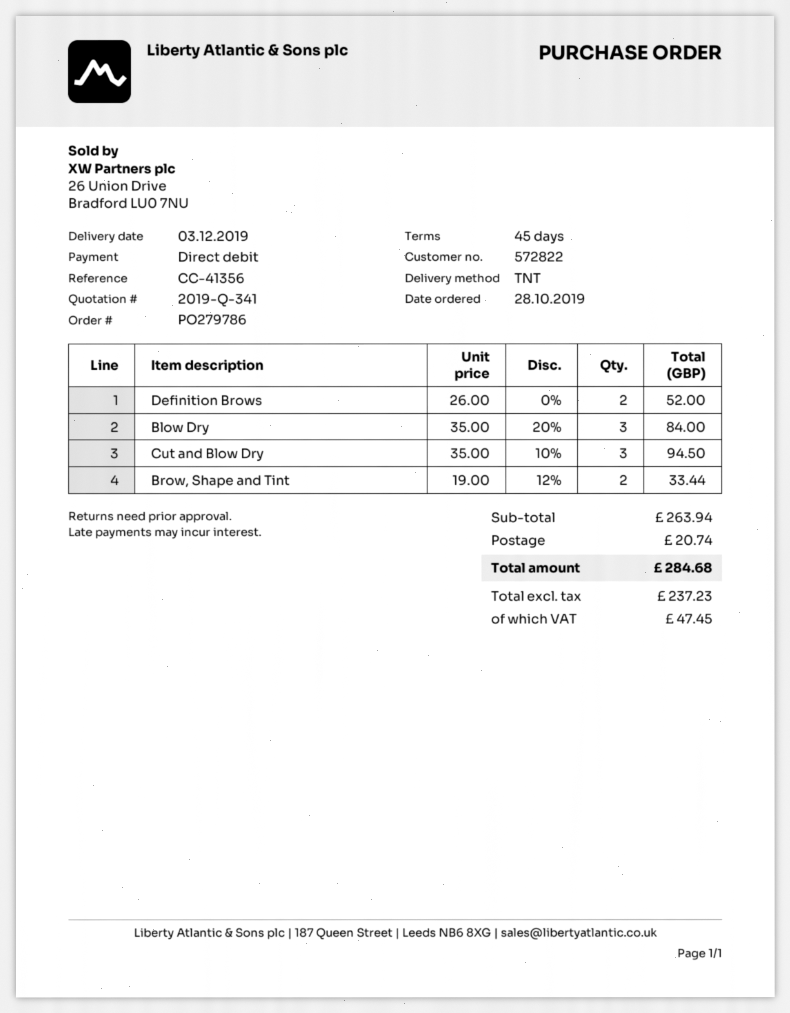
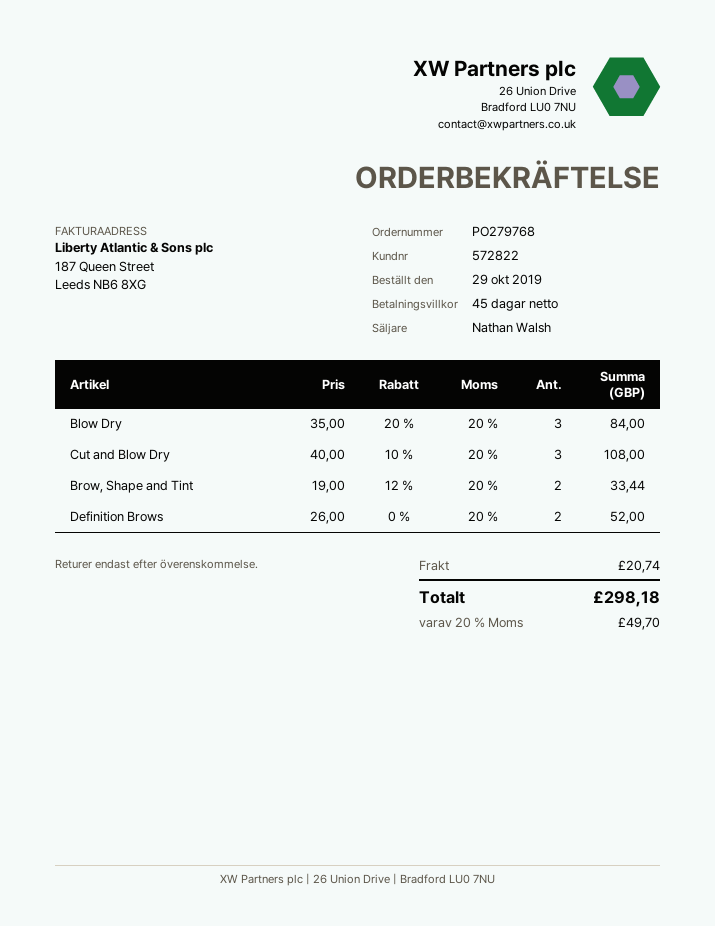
order number: PO279786 -> PO279768
order date: 2019-10-28 -> 2019-10-29
Cut and Blow Dry: 3 x 35.00 - 10% = 94.50 -> 3 x 40.00 - 10% = 108.00
tax: 47.45 -> 49.70
total: 284.68 -> 298.18

